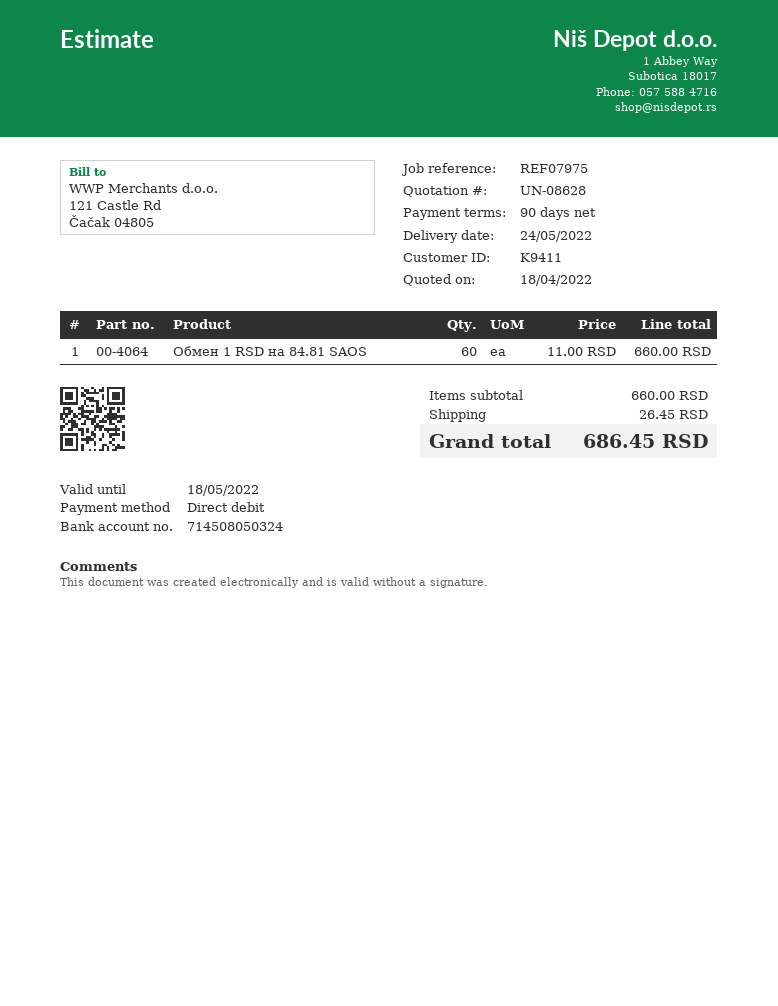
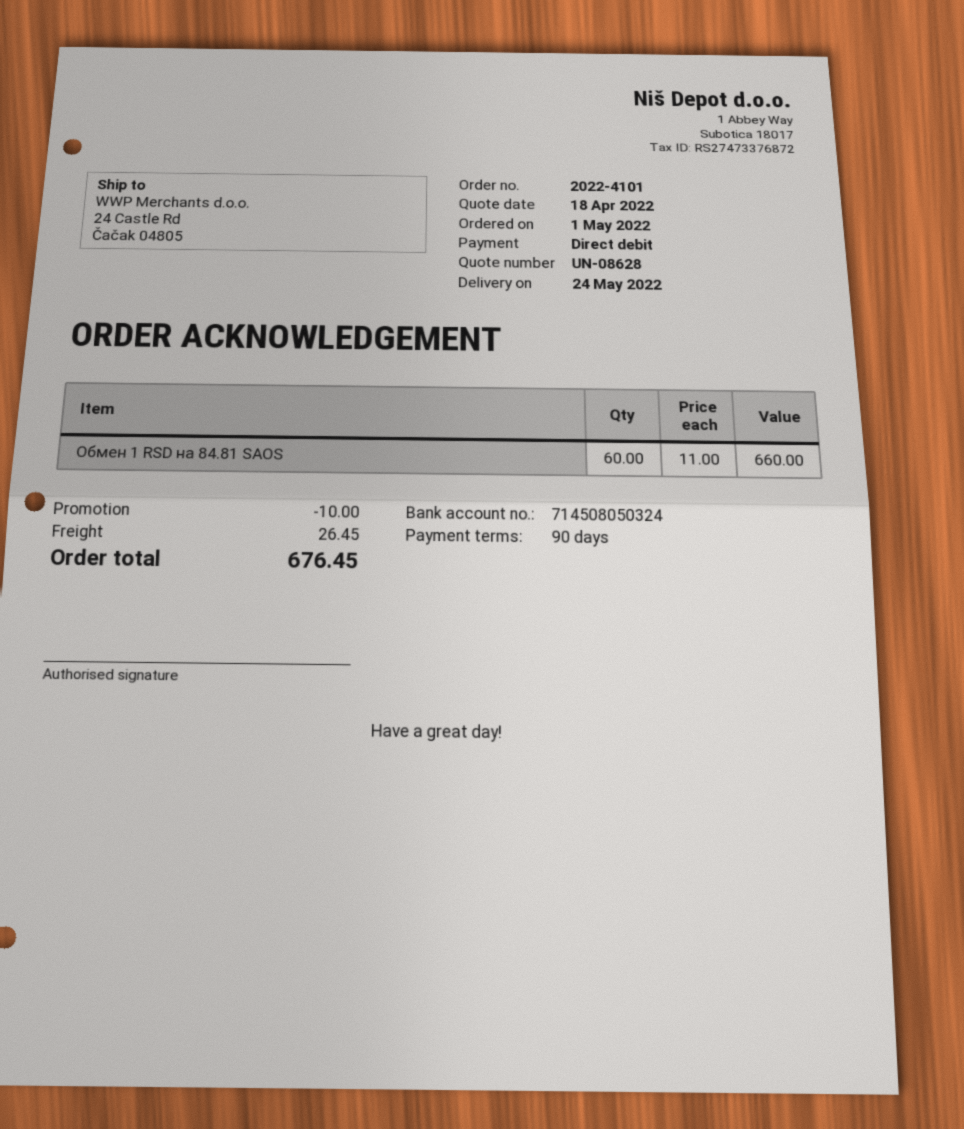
discount: none -> 10.00
total: 686.45 -> 676.45

